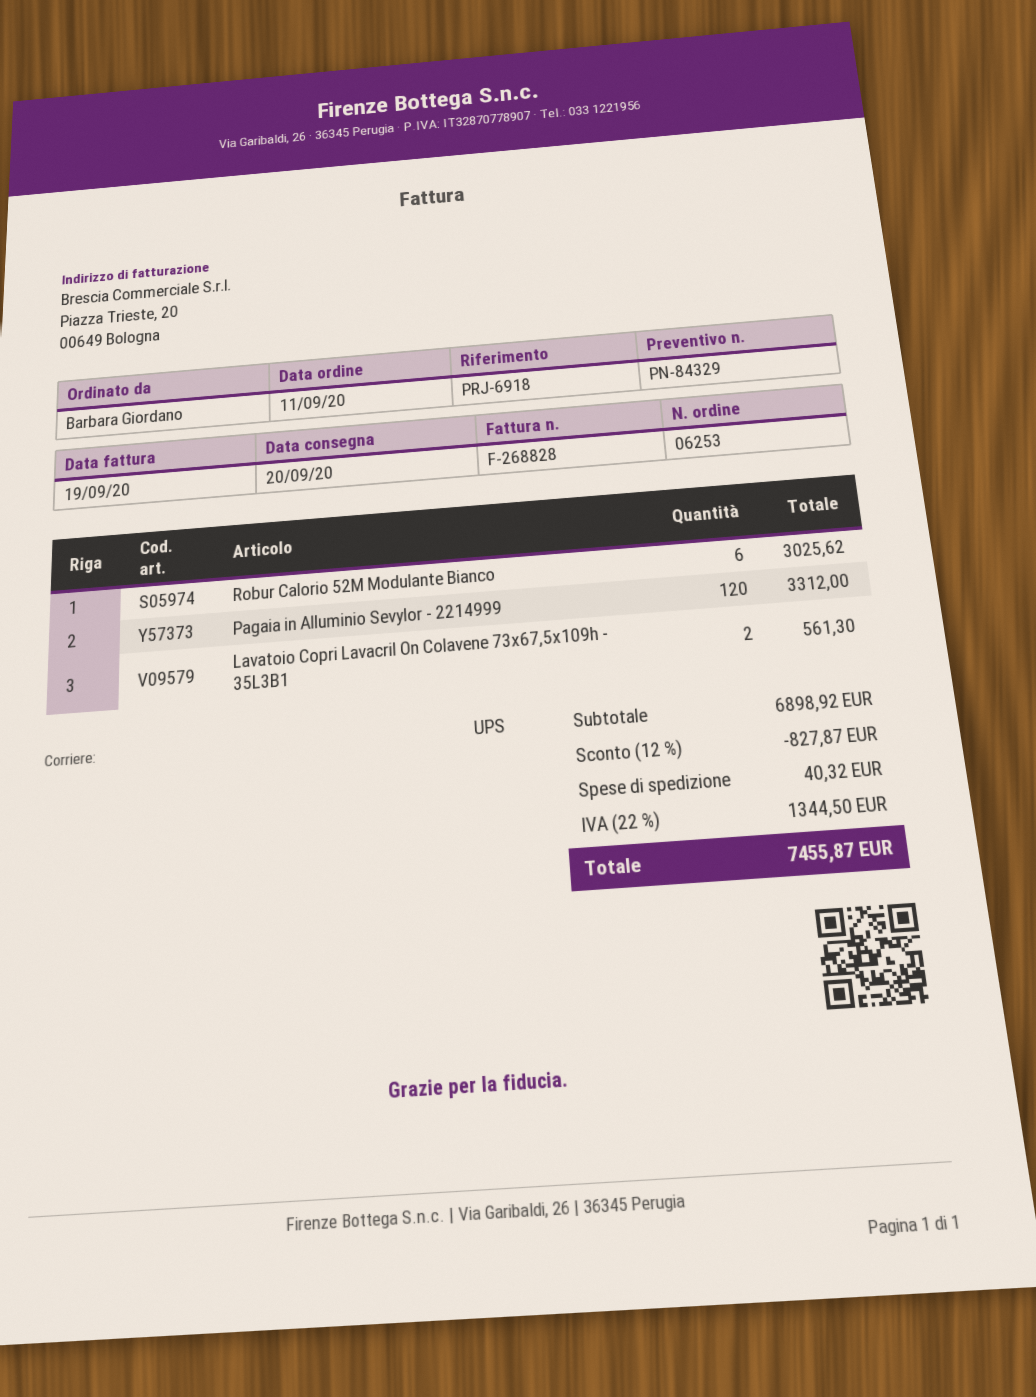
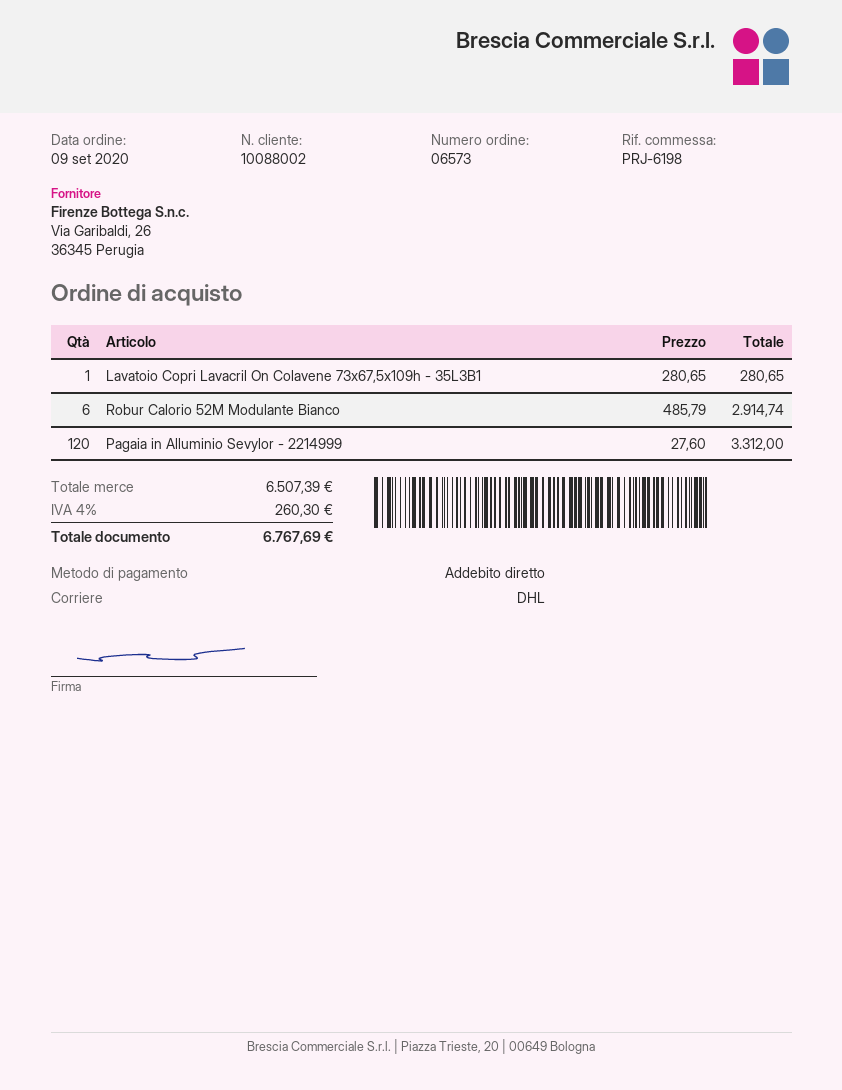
order number: 06253 -> 06573
order date: 2020-09-11 -> 2020-09-09
reference: PRJ-6918 -> PRJ-6198
shipping method: UPS -> DHL
Robur Calorio 52M Modulante Bianco: 6 for 3025.62 -> 6 for 2914.74
Lavatoio Copri Lavacril On Colavene 73x67,5x109h - 35L3B1: 2 for 561.30 -> 1 for 280.65
subtotal: 6898.92 -> 6507.39
discount: 12% = 827.87 -> none
shipping: 40.32 -> none
tax: 22% = 1344.50 -> 4% = 260.30
total: 7455.87 -> 6767.69

